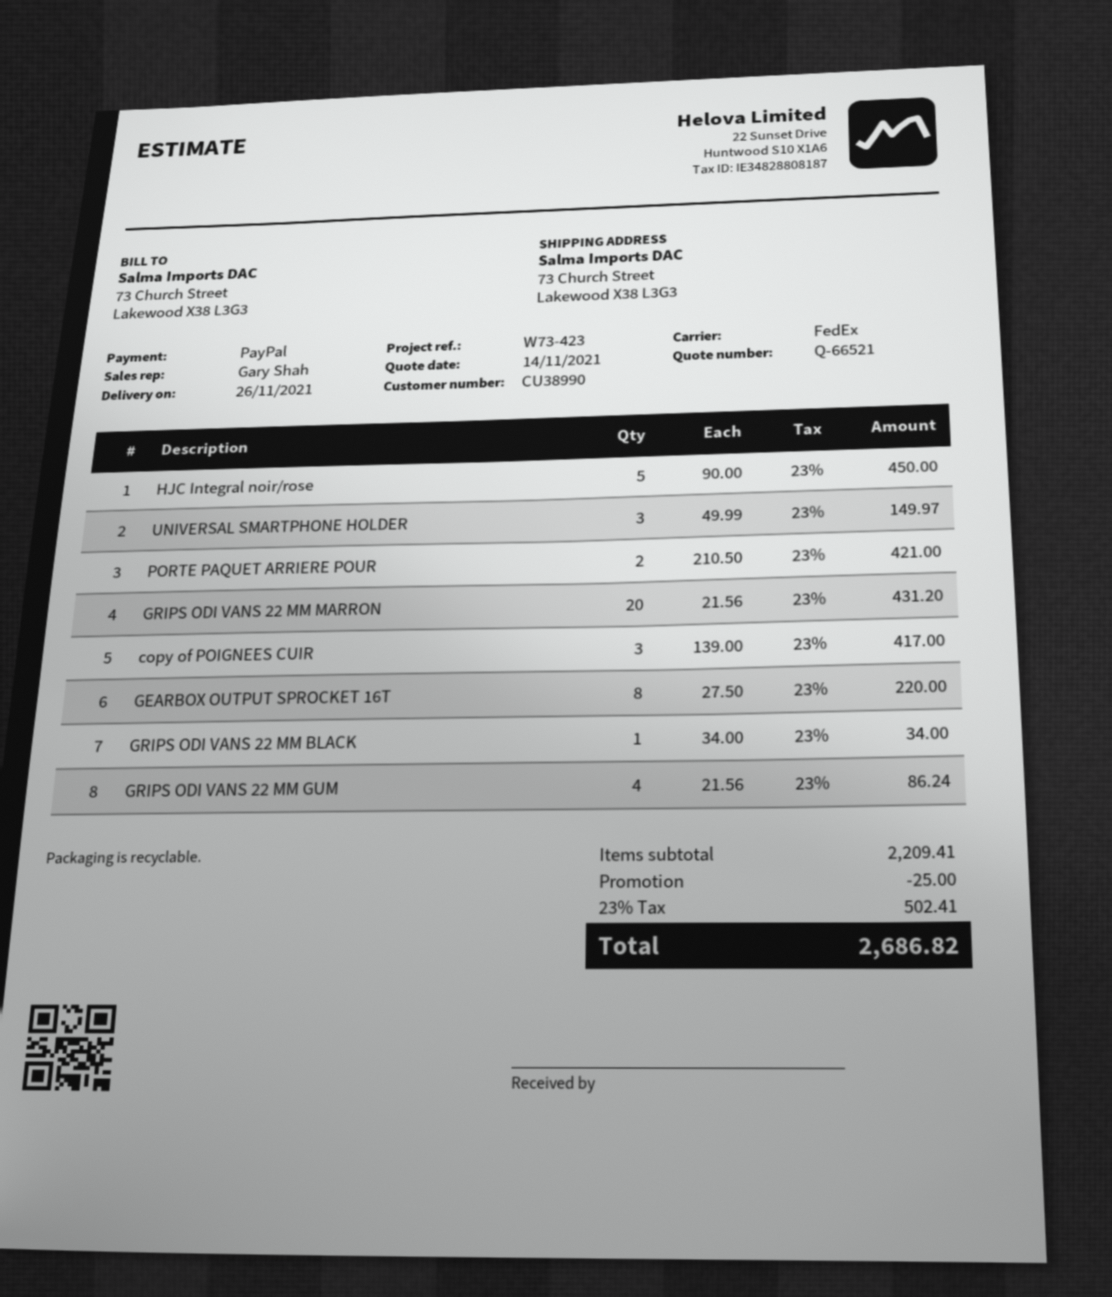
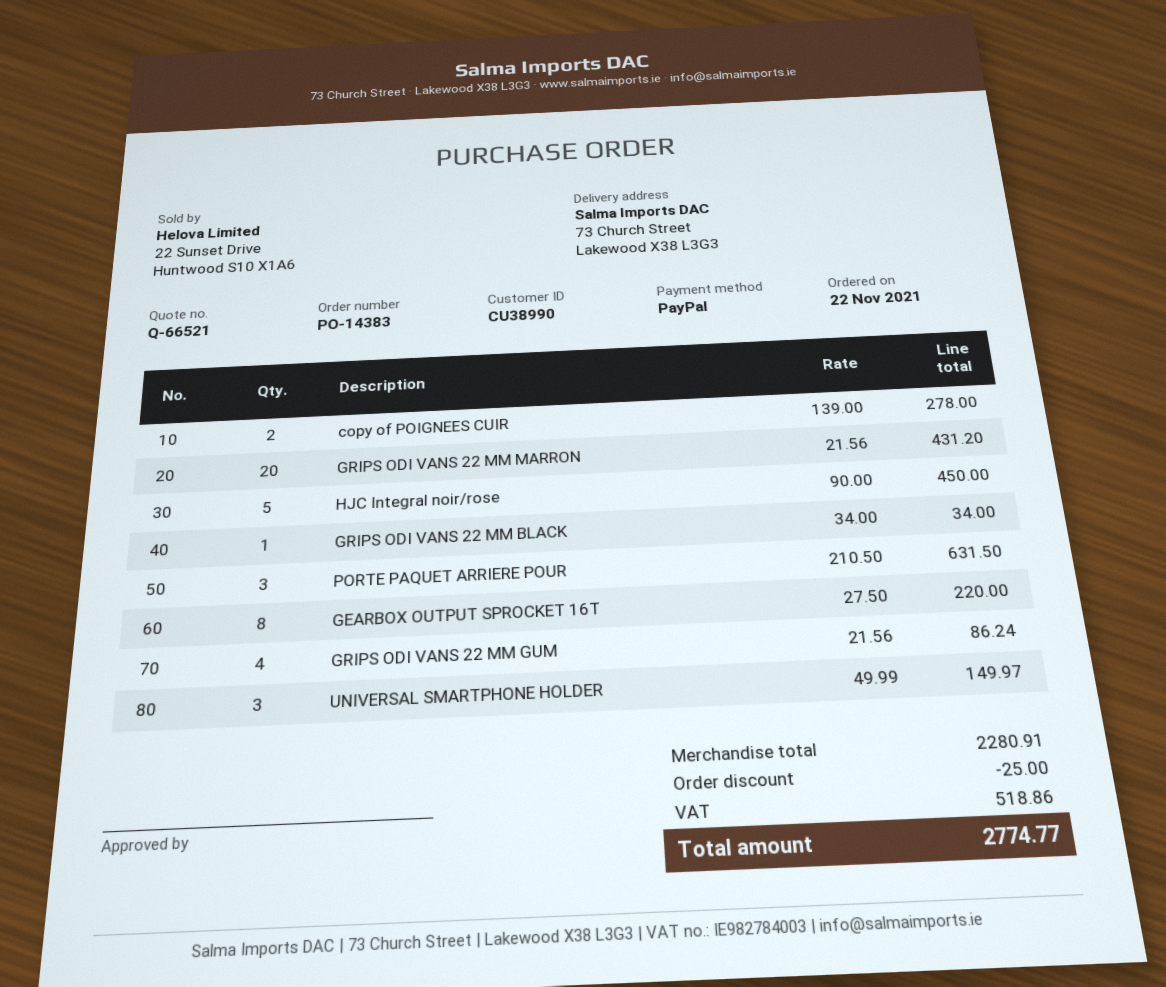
PORTE PAQUET ARRIERE POUR: 2 x 210.50 = 421.00 -> 3 x 210.50 = 631.50
copy of POIGNEES CUIR: 3 x 139.00 = 417.00 -> 2 x 139.00 = 278.00
subtotal: 2209.41 -> 2280.91
tax: 502.41 -> 518.86
total: 2686.82 -> 2774.77

